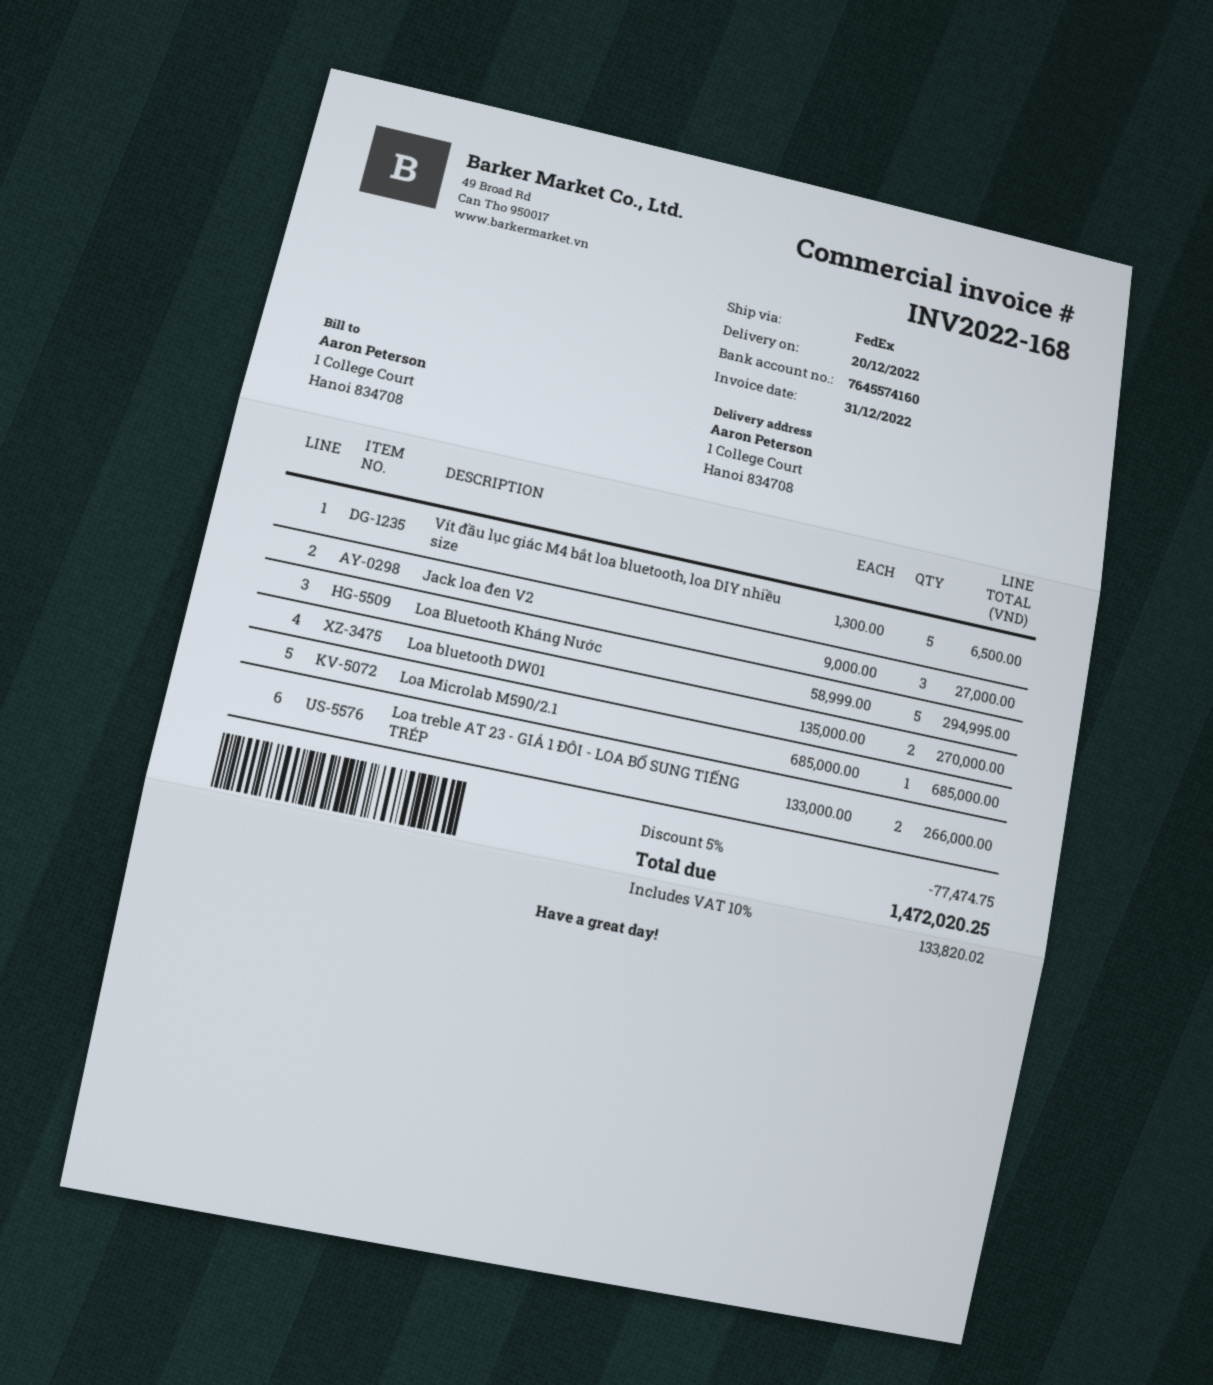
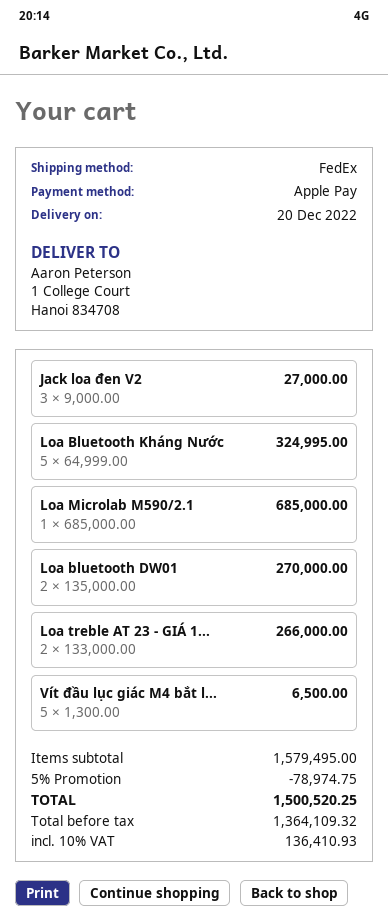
Loa Bluetooth Kháng Nước: 5 x 58999.00 = 294995.00 -> 5 x 64999.00 = 324995.00
discount: 5% = 77474.75 -> 5% = 78974.75
tax: 10% = 133820.02 -> 10% = 136410.93
total: 1472020.25 -> 1500520.25

